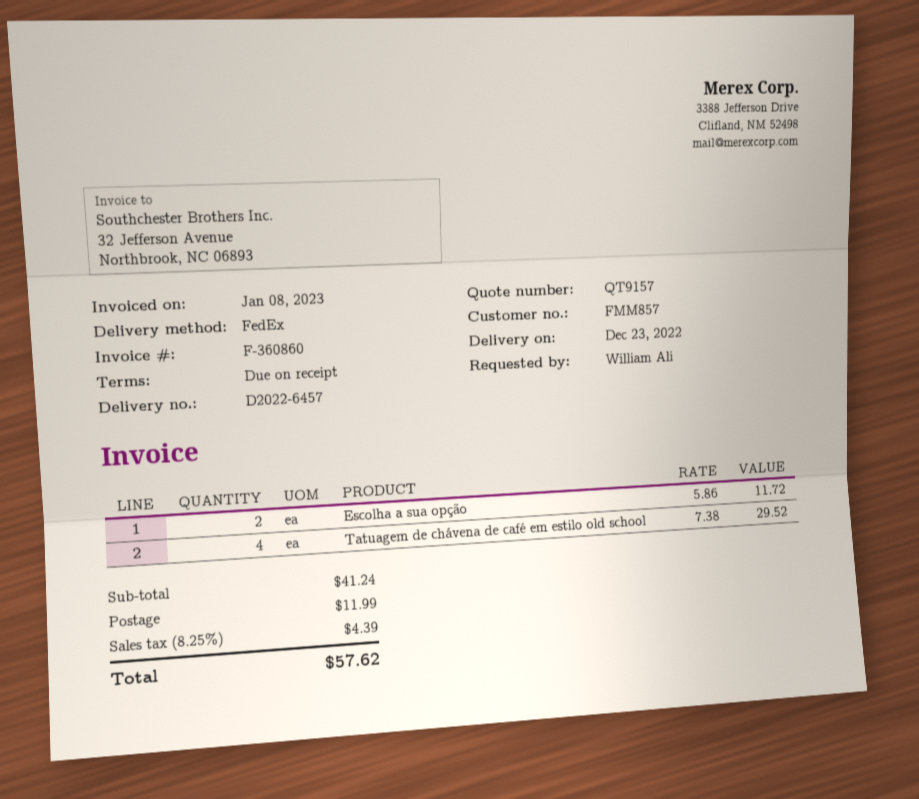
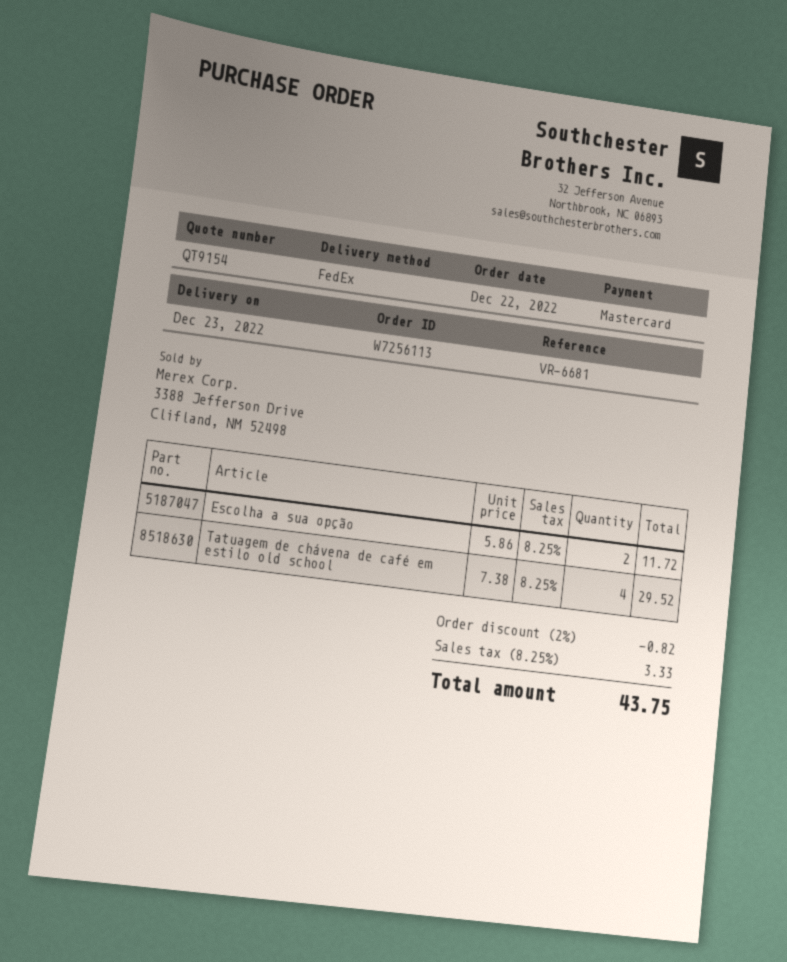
quote number: QT9157 -> QT9154
discount: none -> 2% = 0.82
shipping: 11.99 -> none
tax: 8.25% = 4.39 -> 8.25% = 3.33
total: 57.62 -> 43.75

